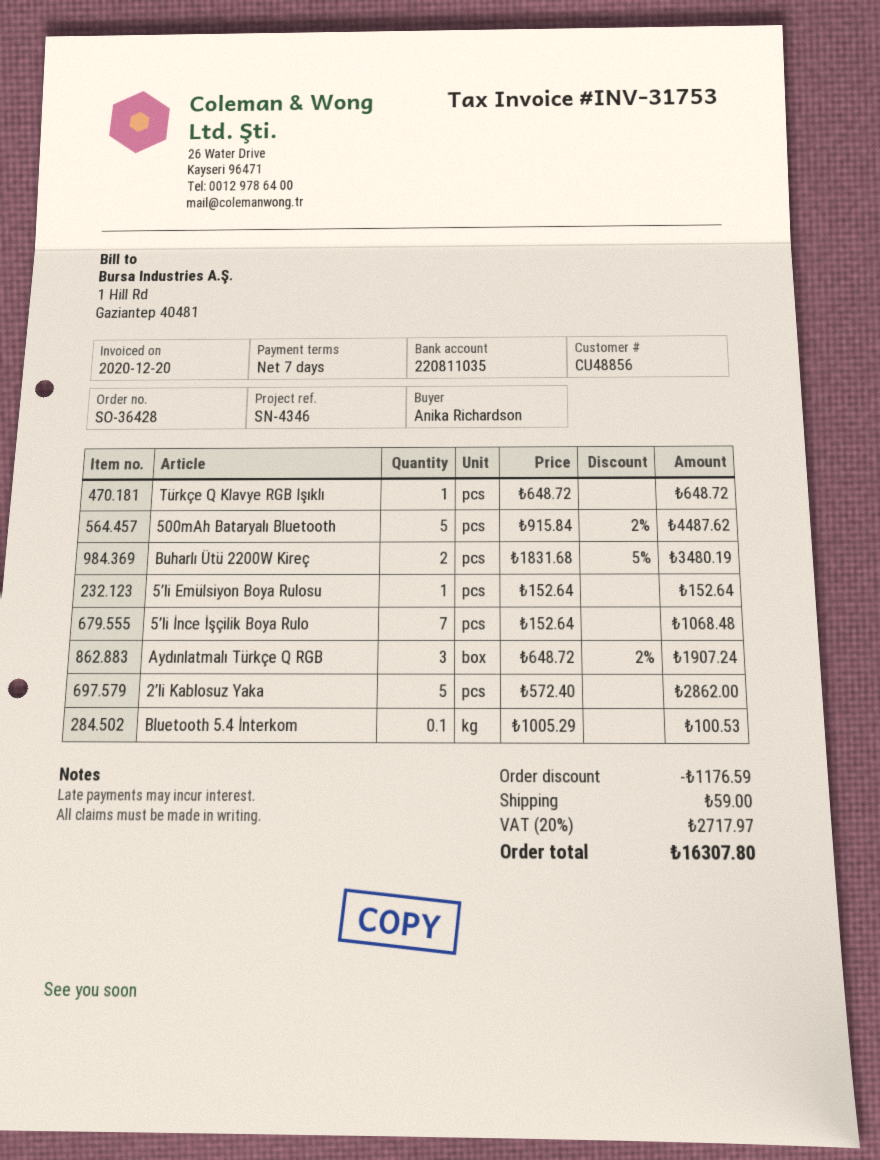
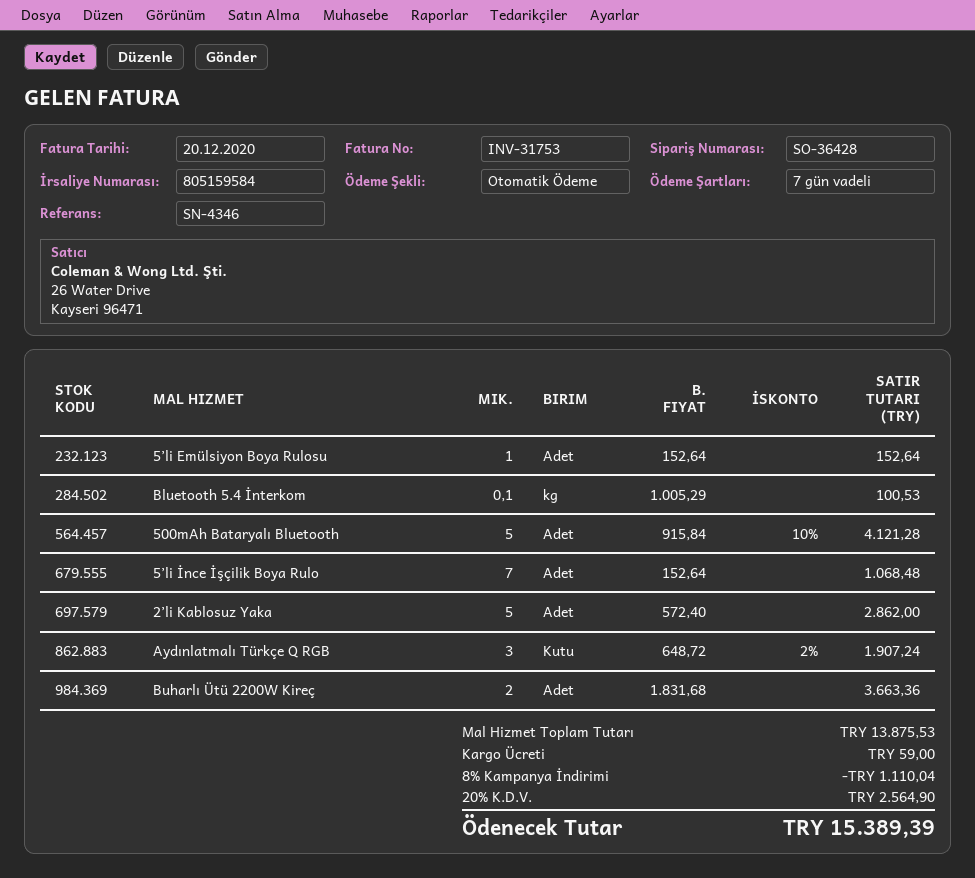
Türkçe Q Klavye RGB Işıklı: 1 x 648.72 = 648.72 -> none
500mAh Bataryalı Bluetooth: 5 x 915.84 - 2% = 4487.62 -> 5 x 915.84 - 10% = 4121.28
Buharlı Ütü 2200W Kireç: 2 x 1831.68 - 5% = 3480.19 -> 2 x 1831.68 = 3663.36
discount: 1176.59 -> 1110.04
tax: 20% = 2717.97 -> 20% = 2564.90
total: 16307.80 -> 15389.39

